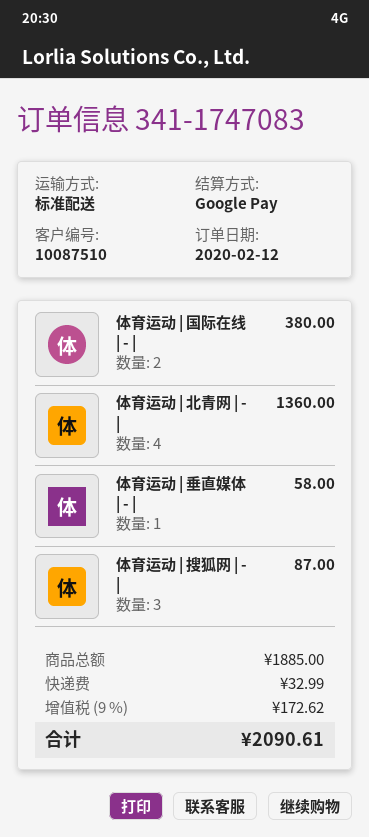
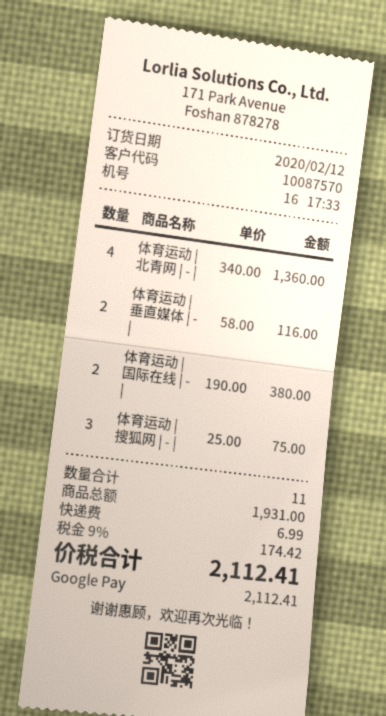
customer number: 10087510 -> 10087570
体育运动 | 垂直媒体 | - |: 1 for 58.00 -> 2 for 116.00
体育运动 | 搜狐网 | - |: 3 for 87.00 -> 3 for 75.00
subtotal: 1885.00 -> 1931.00
shipping: 32.99 -> 6.99
tax: 9% = 172.62 -> 9% = 174.42
total: 2090.61 -> 2112.41

